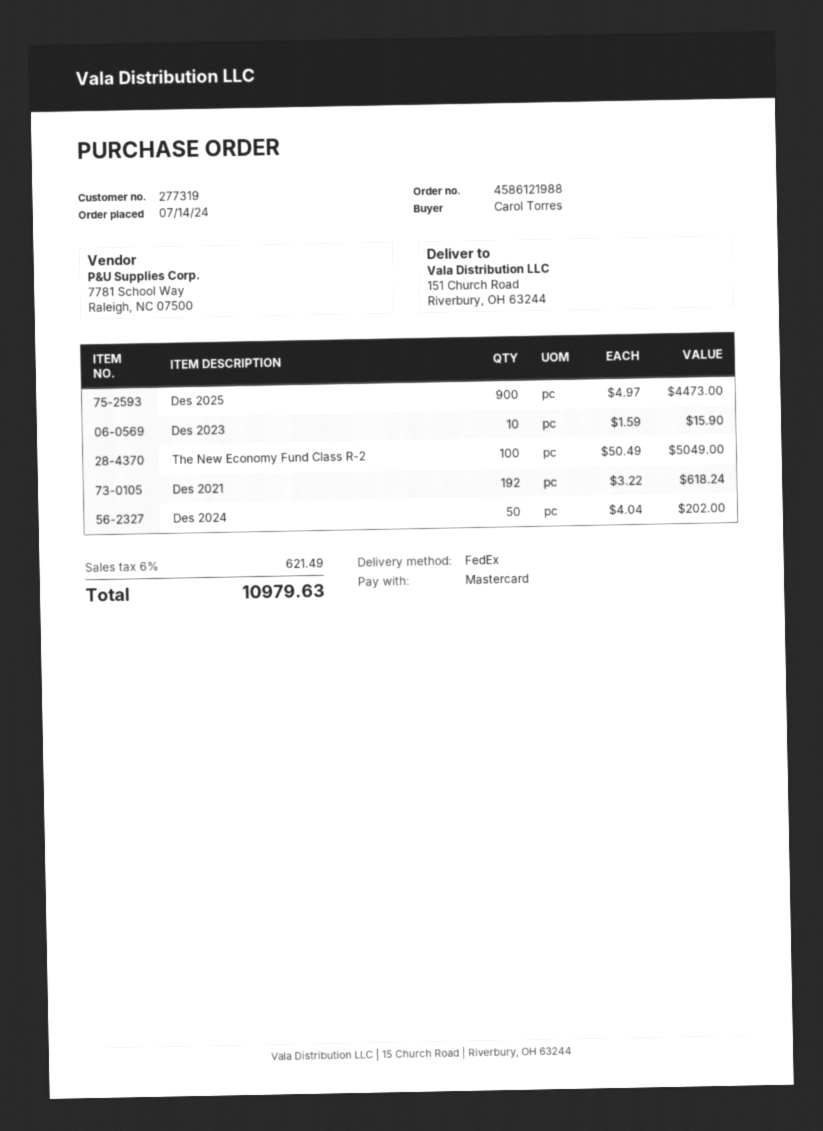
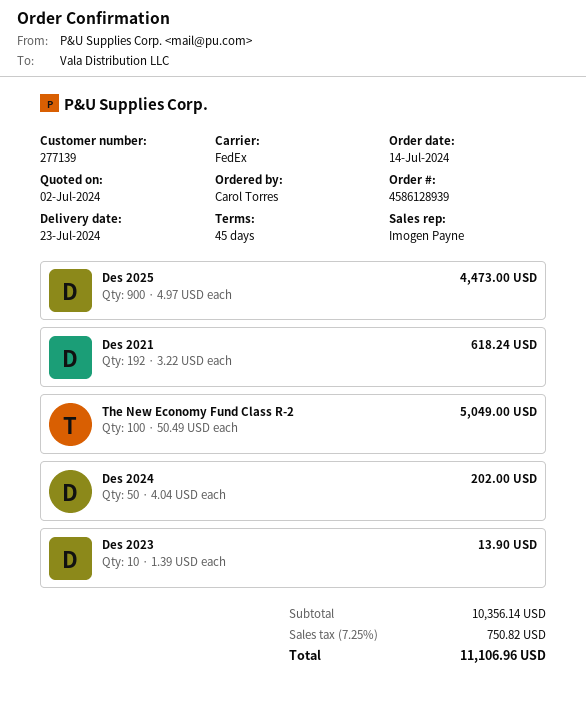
order number: 4586121988 -> 4586128939
customer number: 277319 -> 277139
Des 2023: 10 x 1.59 = 15.90 -> 10 x 1.39 = 13.90
tax: 6% = 621.49 -> 7.25% = 750.82
total: 10979.63 -> 11106.96

